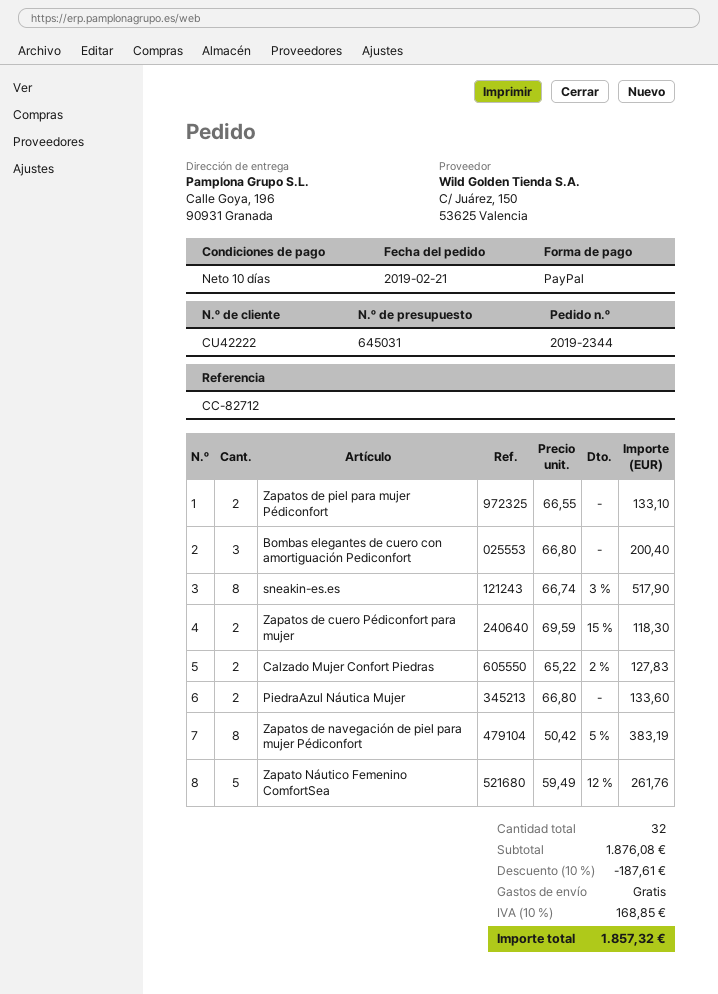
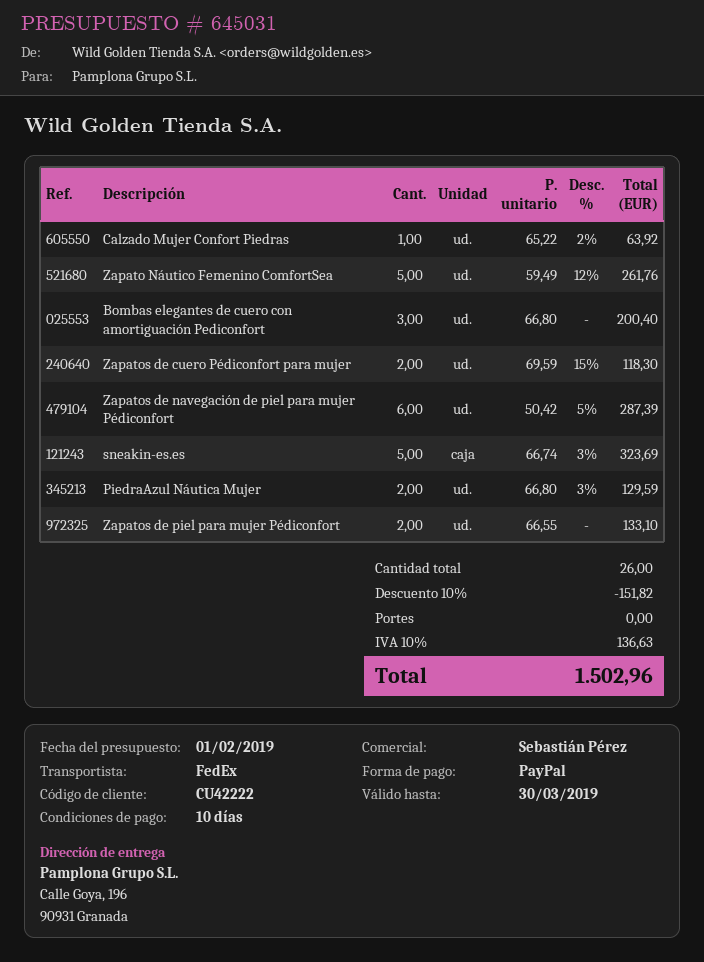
sneakin-es.es: 8 x 66.74 - 3% = 517.90 -> 5 x 66.74 - 3% = 323.69
Calzado Mujer Confort Piedras: 2 x 65.22 - 2% = 127.83 -> 1 x 65.22 - 2% = 63.92
PiedraAzul Náutica Mujer: 2 x 66.80 = 133.60 -> 2 x 66.80 - 3% = 129.59
Zapatos de navegación de piel para mujer Pédiconfort: 8 x 50.42 - 5% = 383.19 -> 6 x 50.42 - 5% = 287.39
total quantity: 32 -> 26
discount: 10% = 187.61 -> 10% = 151.82
tax: 10% = 168.85 -> 10% = 136.63
total: 1857.32 -> 1502.96

